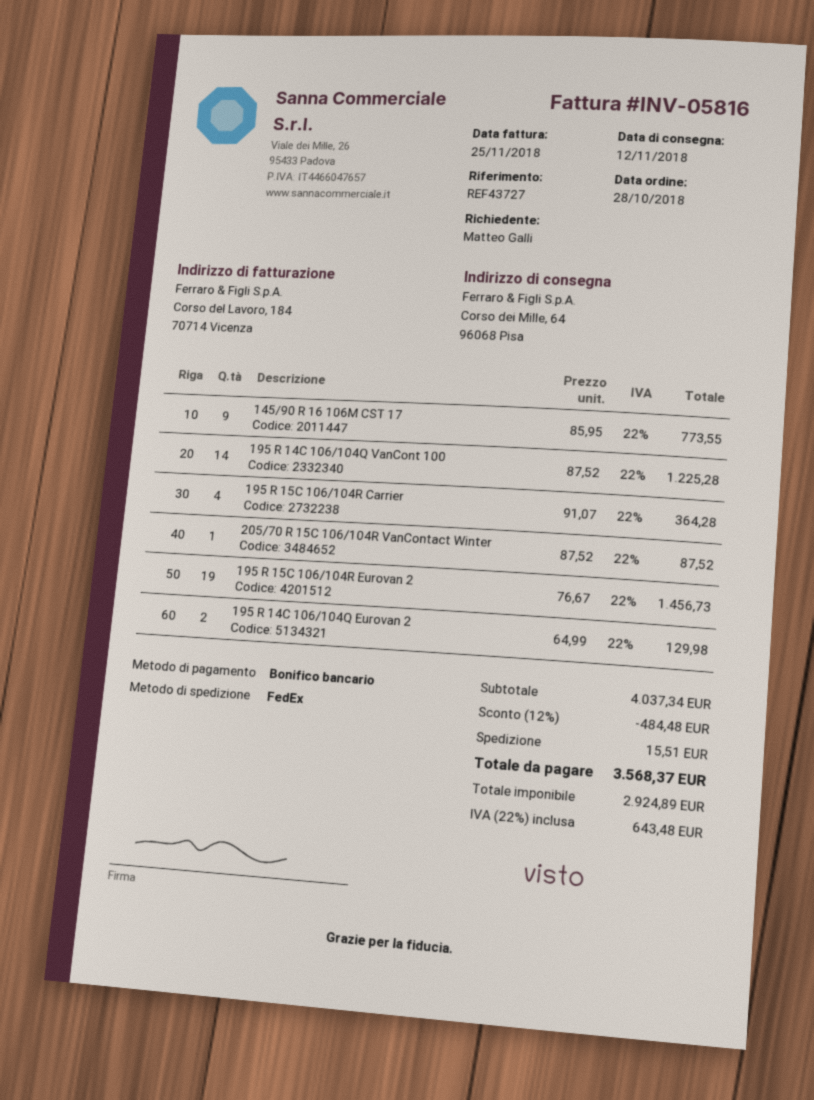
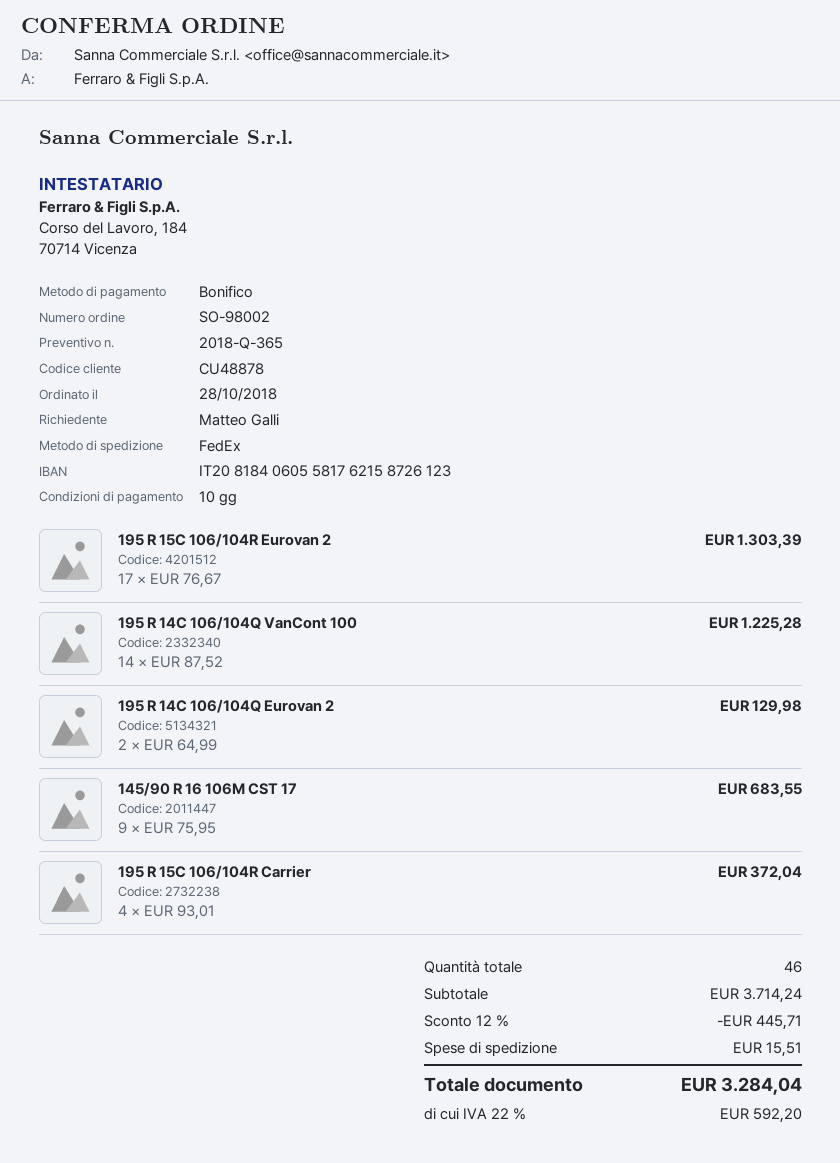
145/90 R 16 106M CST 17: 9 x 85.95 = 773.55 -> 9 x 75.95 = 683.55
195 R 15C 106/104R Carrier: 4 x 91.07 = 364.28 -> 4 x 93.01 = 372.04
205/70 R 15C 106/104R VanContact Winter: 1 x 87.52 = 87.52 -> none
195 R 15C 106/104R Eurovan 2: 19 x 76.67 = 1456.73 -> 17 x 76.67 = 1303.39
subtotal: 4037.34 -> 3714.24
discount: 12% = 484.48 -> 12% = 445.71
tax: 22% = 643.48 -> 22% = 592.20
total: 3568.37 -> 3284.04

